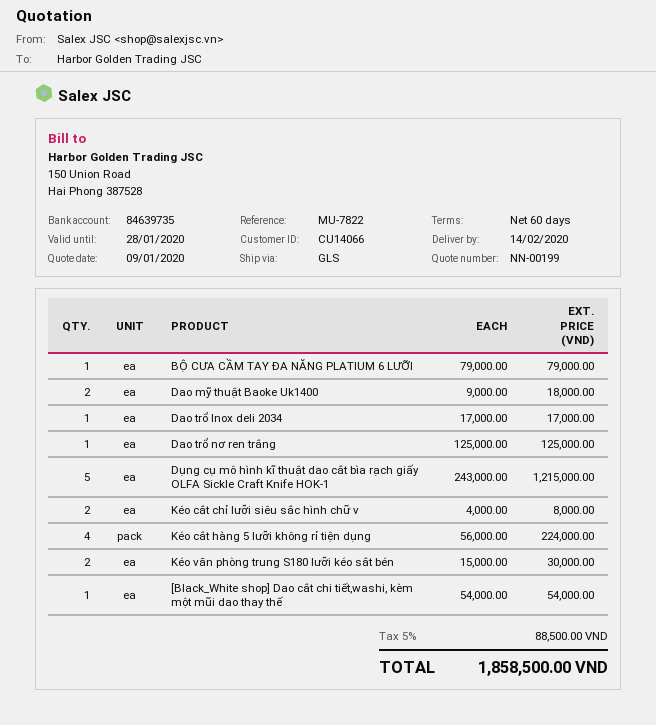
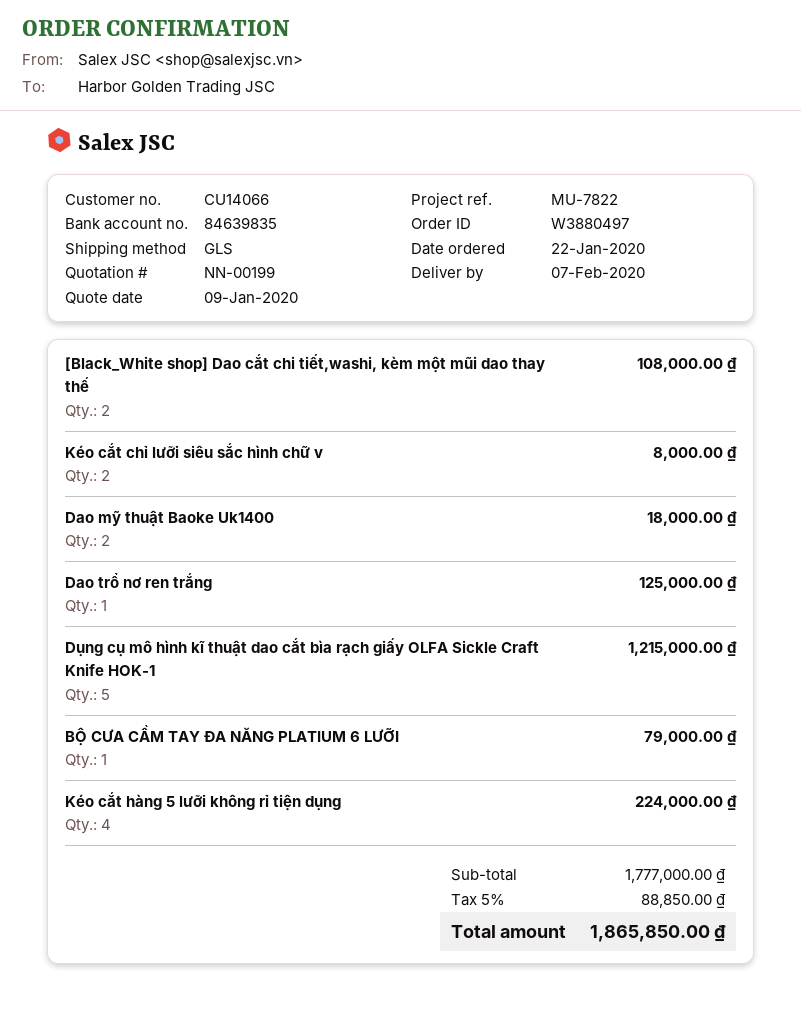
delivery date: 2020-02-14 -> 2020-02-07
bank account: 84639735 -> 84639835
Dao trổ Inox deli 2034: 1 for 17000.00 -> none
Kéo văn phòng trung S180 lưỡi kéo sắt bén: 2 for 30000.00 -> none
[Black_White shop] Dao cắt chi tiết,washi, kèm một mũi dao thay thế: 1 for 54000.00 -> 2 for 108000.00
tax: 5% = 88500.00 -> 5% = 88850.00
total: 1858500.00 -> 1865850.00

